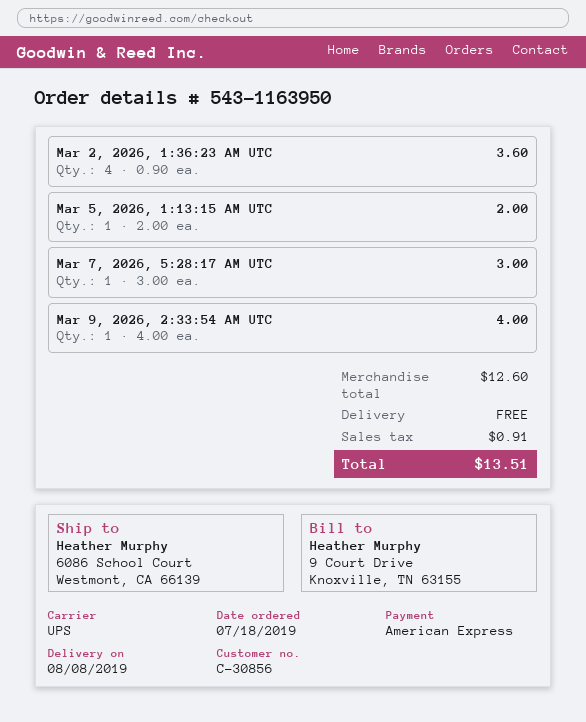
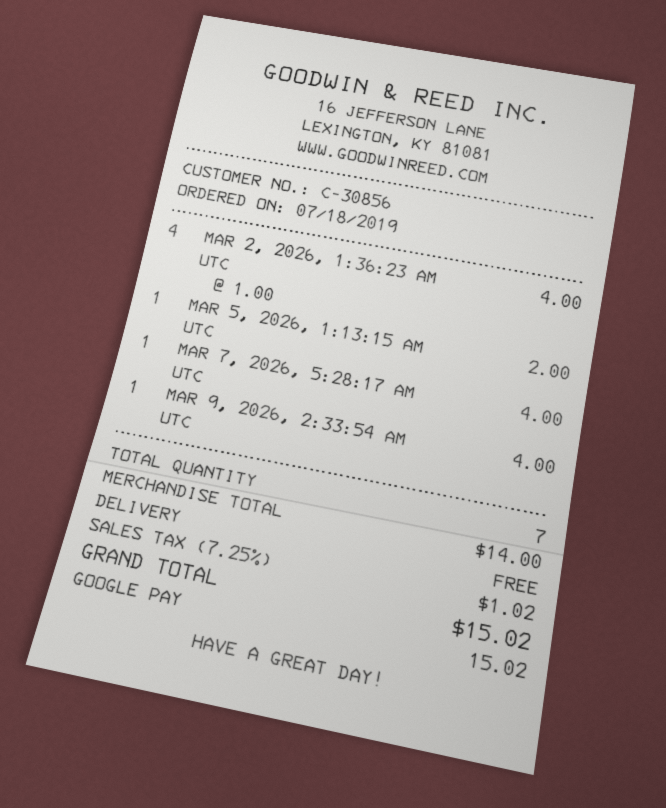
payment method: American Express -> Google Pay
Mar 2, 2026, 1:36:23 AM UTC: 4 x 0.90 = 3.60 -> 4 x 1.00 = 4.00
Mar 7, 2026, 5:28:17 AM UTC: 1 x 3.00 = 3.00 -> 1 x 4.00 = 4.00
subtotal: 12.60 -> 14.00
tax: 0.91 -> 1.02
total: 13.51 -> 15.02

